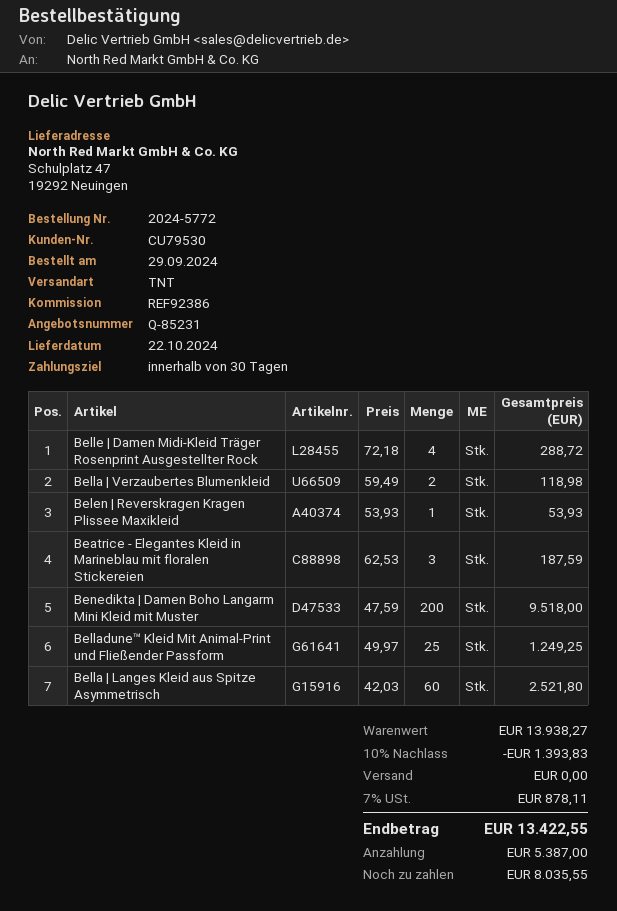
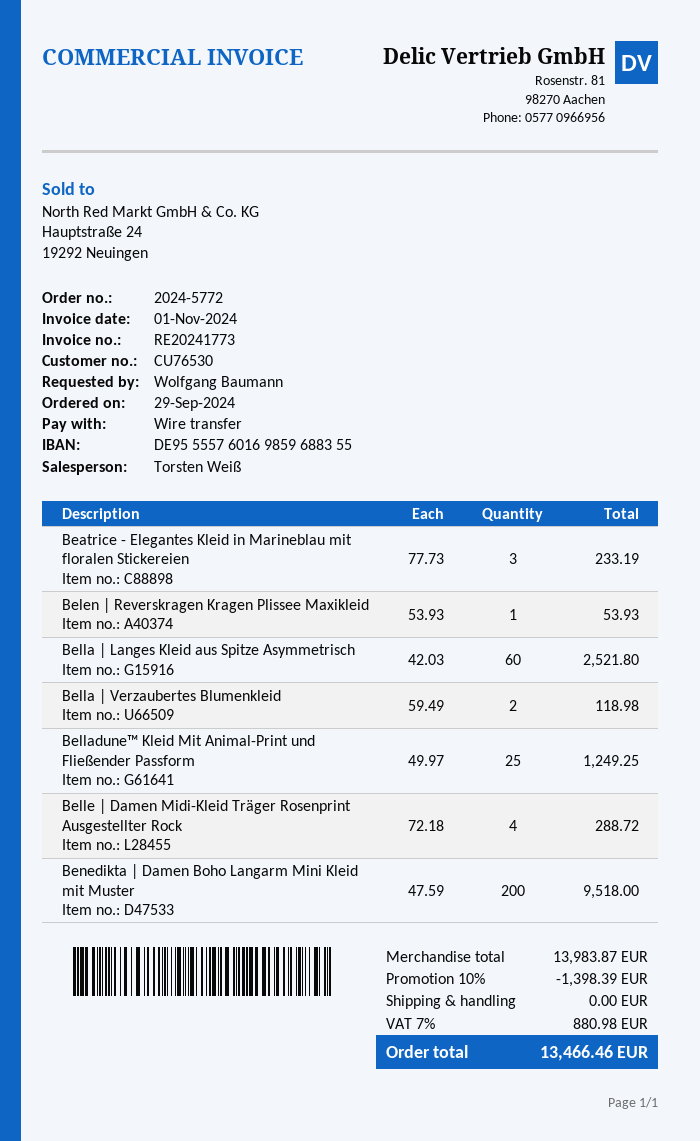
customer number: CU79530 -> CU76530
Beatrice - Elegantes Kleid in Marineblau mit floralen Stickereien: 3 x 62.53 = 187.59 -> 3 x 77.73 = 233.19
subtotal: 13938.27 -> 13983.87
discount: 10% = 1393.83 -> 10% = 1398.39
tax: 7% = 878.11 -> 7% = 880.98
total: 13422.55 -> 13466.46

